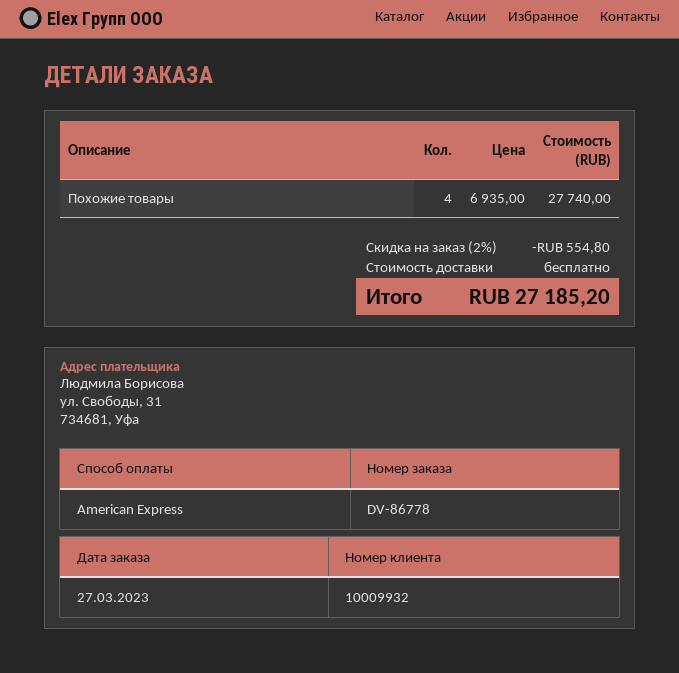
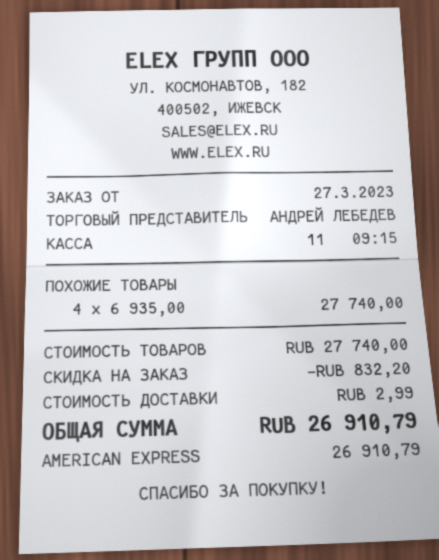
discount: 554.80 -> 832.20
shipping: 0.00 -> 2.99
total: 27185.20 -> 26910.79

